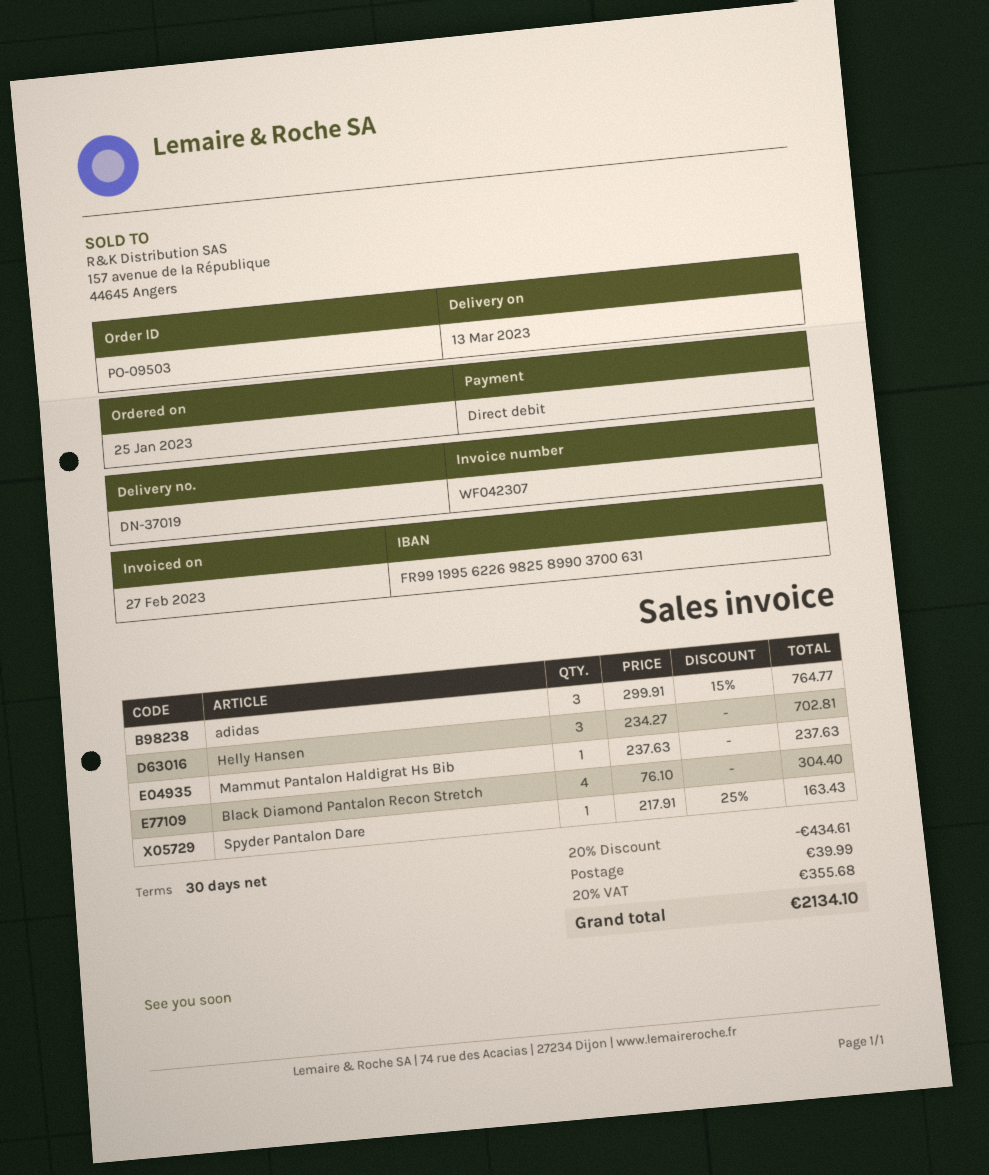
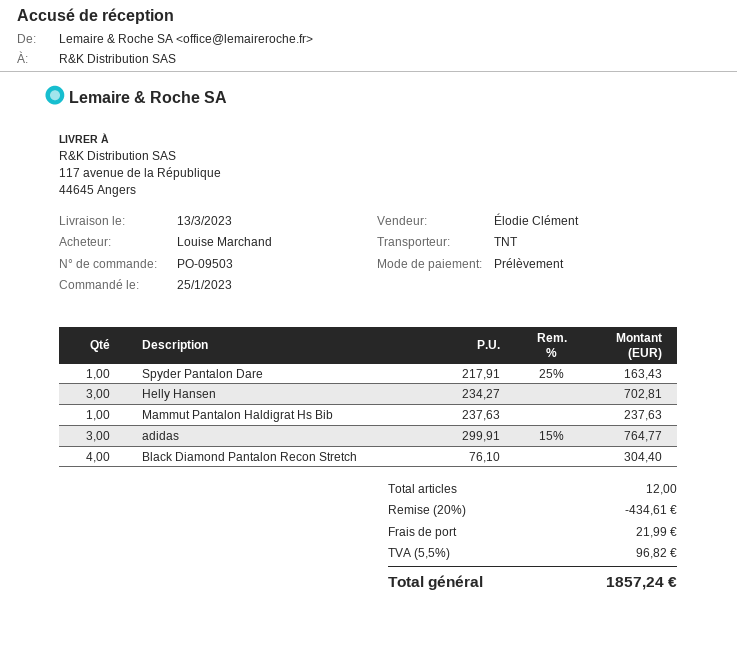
shipping: 39.99 -> 21.99
tax: 20% = 355.68 -> 5.5% = 96.82
total: 2134.10 -> 1857.24

